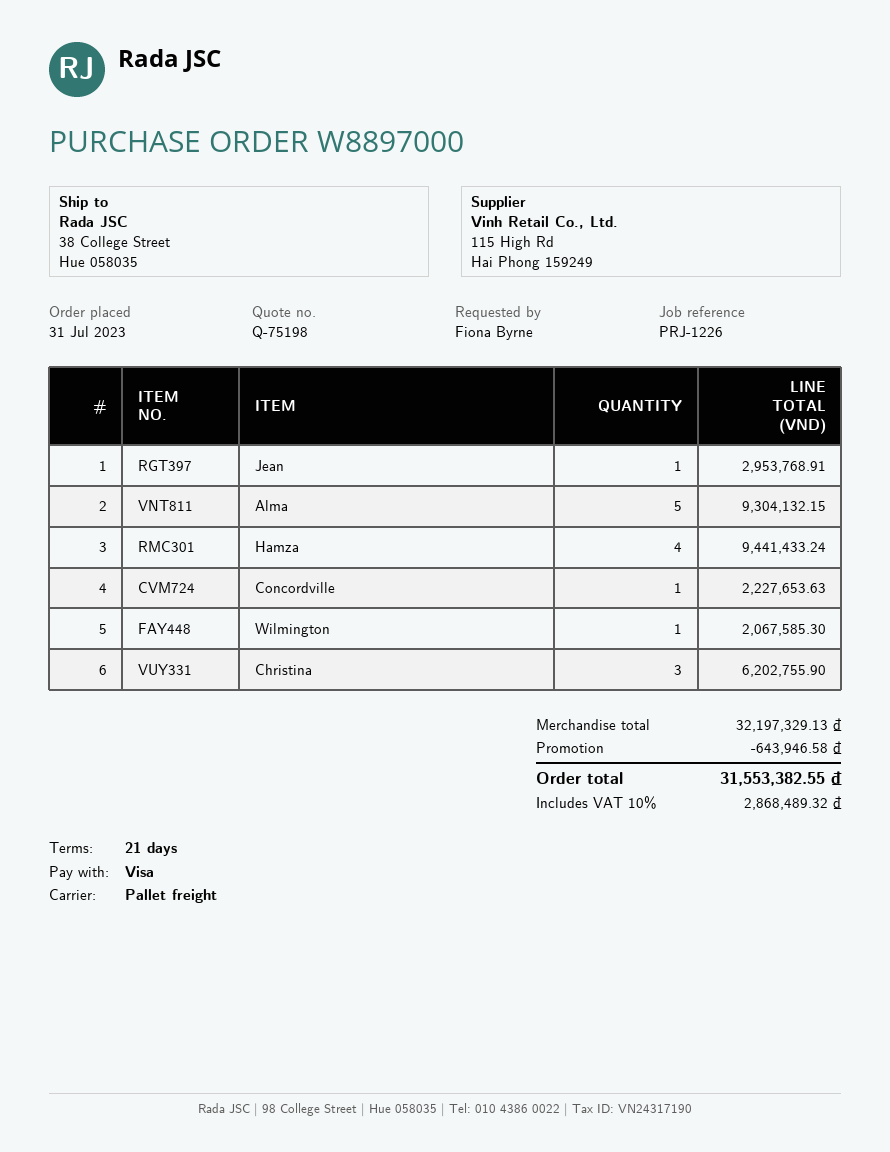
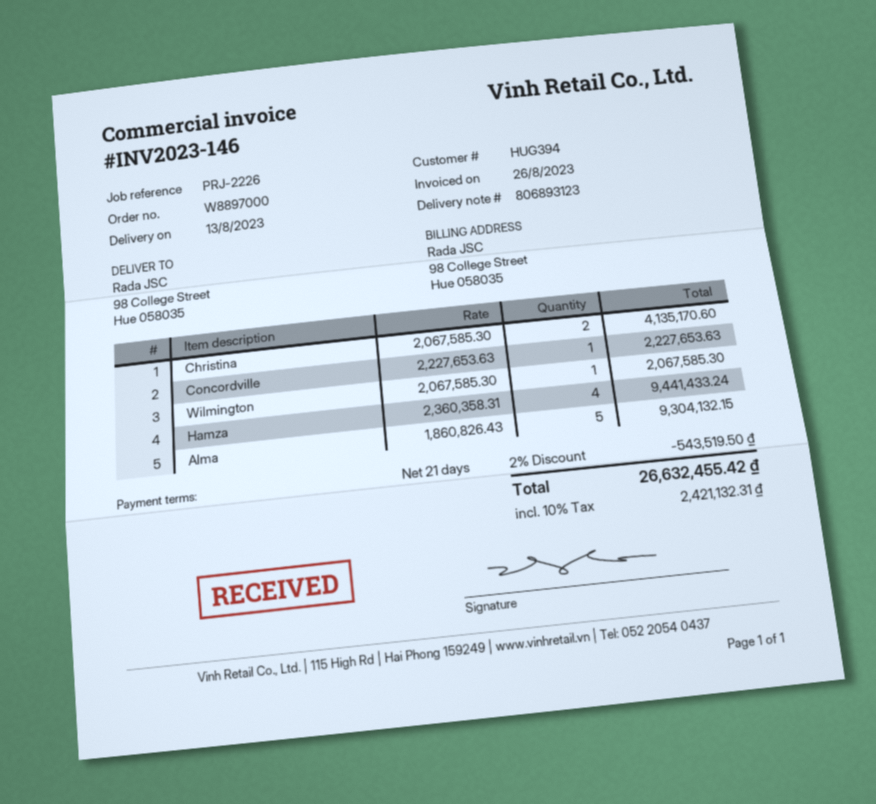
reference: PRJ-1226 -> PRJ-2226
ship to: 38 College Street, Hue 058035 -> 98 College Street, Hue 058035
Jean: 1 for 2953768.91 -> none
Christina: 3 for 6202755.90 -> 2 for 4135170.60
discount: 643946.58 -> 543519.50
tax: 10% = 2868489.32 -> 10% = 2421132.31
total: 31553382.55 -> 26632455.42

